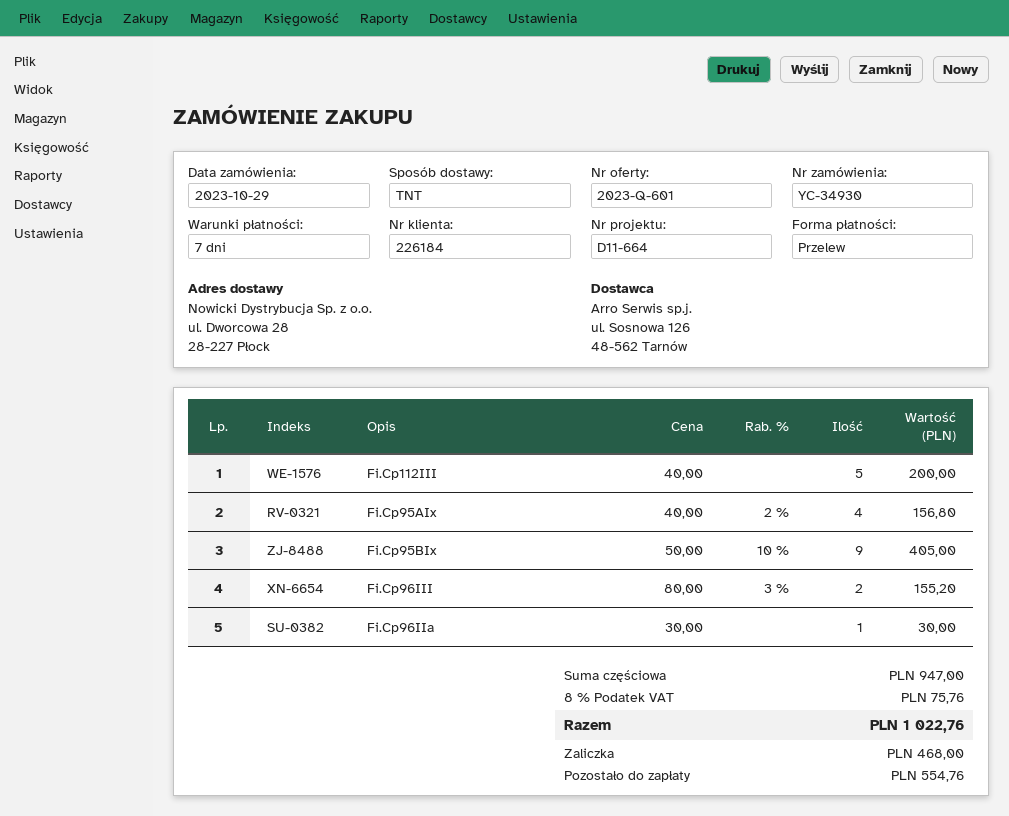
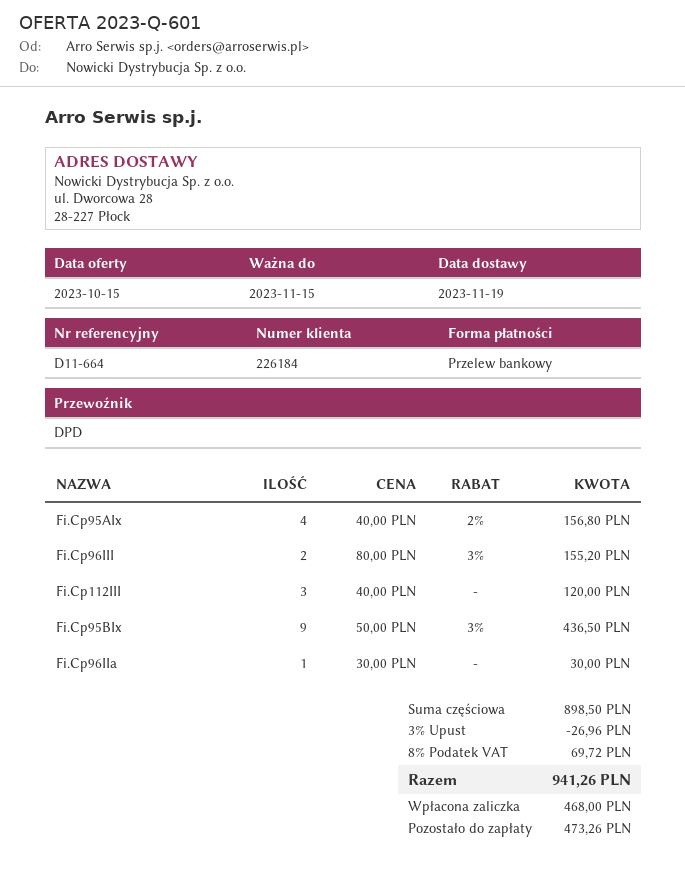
shipping method: TNT -> DPD
Fi.Cp112III: 5 x 40.00 = 200.00 -> 3 x 40.00 = 120.00
Fi.Cp95BIx: 9 x 50.00 - 10% = 405.00 -> 9 x 50.00 - 3% = 436.50
subtotal: 947.00 -> 898.50
discount: none -> 3% = 26.96
tax: 8% = 75.76 -> 8% = 69.72
total: 1022.76 -> 941.26
balance: 554.76 -> 473.26

